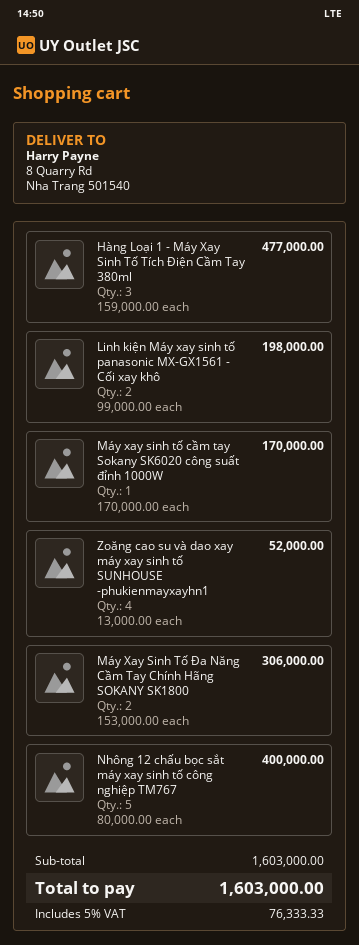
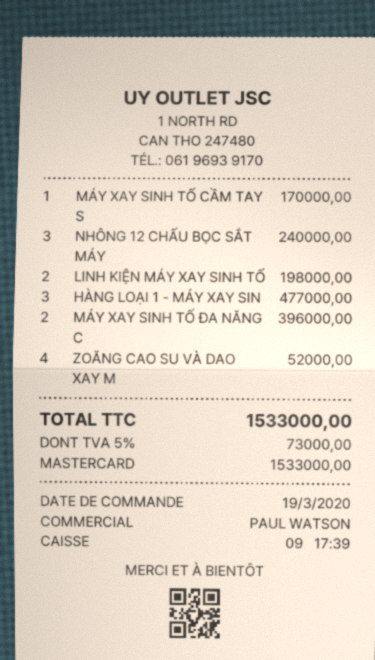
Máy Xay Sinh Tố Đa Năng Cầm Tay Chính Hãng SOKANY SK1800: 2 for 306000.00 -> 2 for 396000.00
Nhông 12 chấu bọc sắt máy xay sinh tố công nghiệp TM767: 5 for 400000.00 -> 3 for 240000.00
tax: 5% = 76333.33 -> 5% = 73000.00
total: 1603000.00 -> 1533000.00

